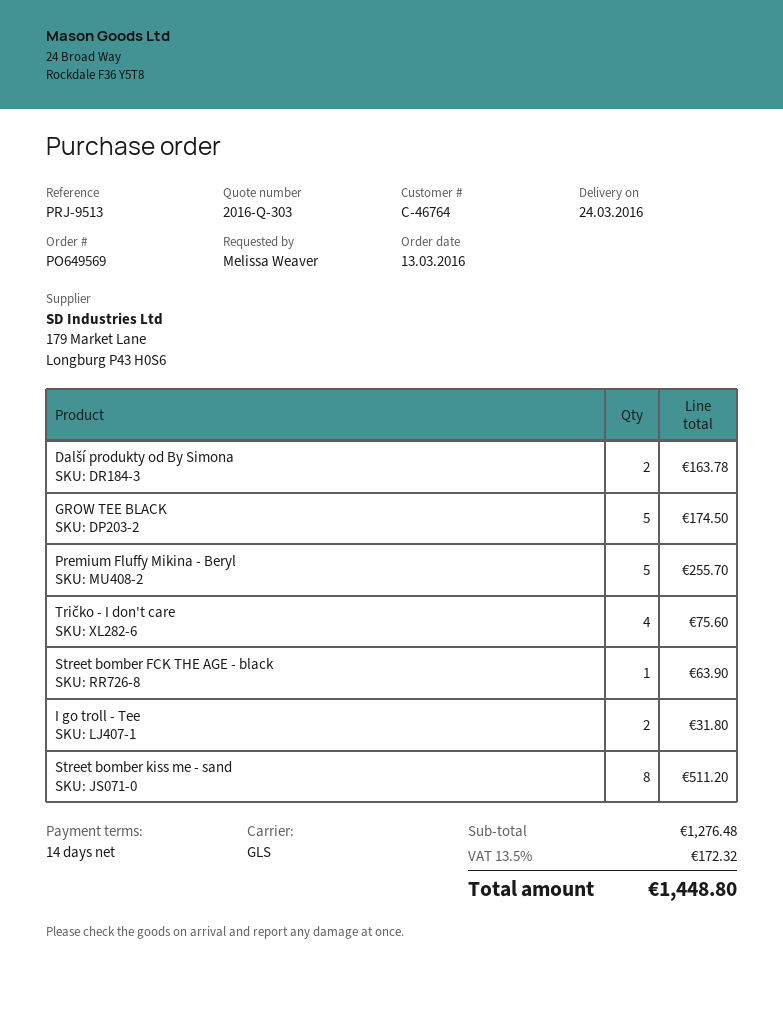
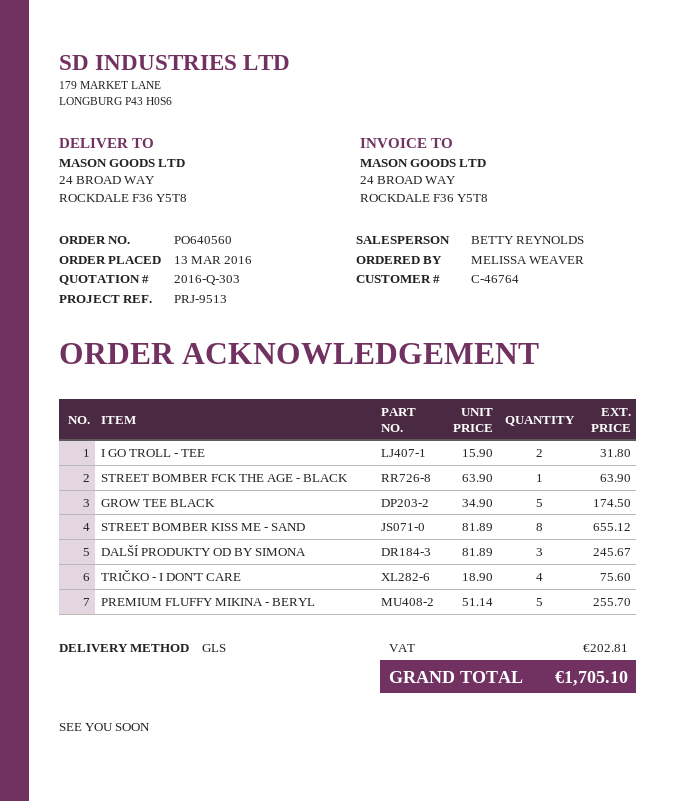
order number: PO649569 -> PO640560
Další produkty od By Simona: 2 for 163.78 -> 3 for 245.67
Street bomber kiss me - sand: 8 for 511.20 -> 8 for 655.12
tax: 172.32 -> 202.81
total: 1448.80 -> 1705.10

